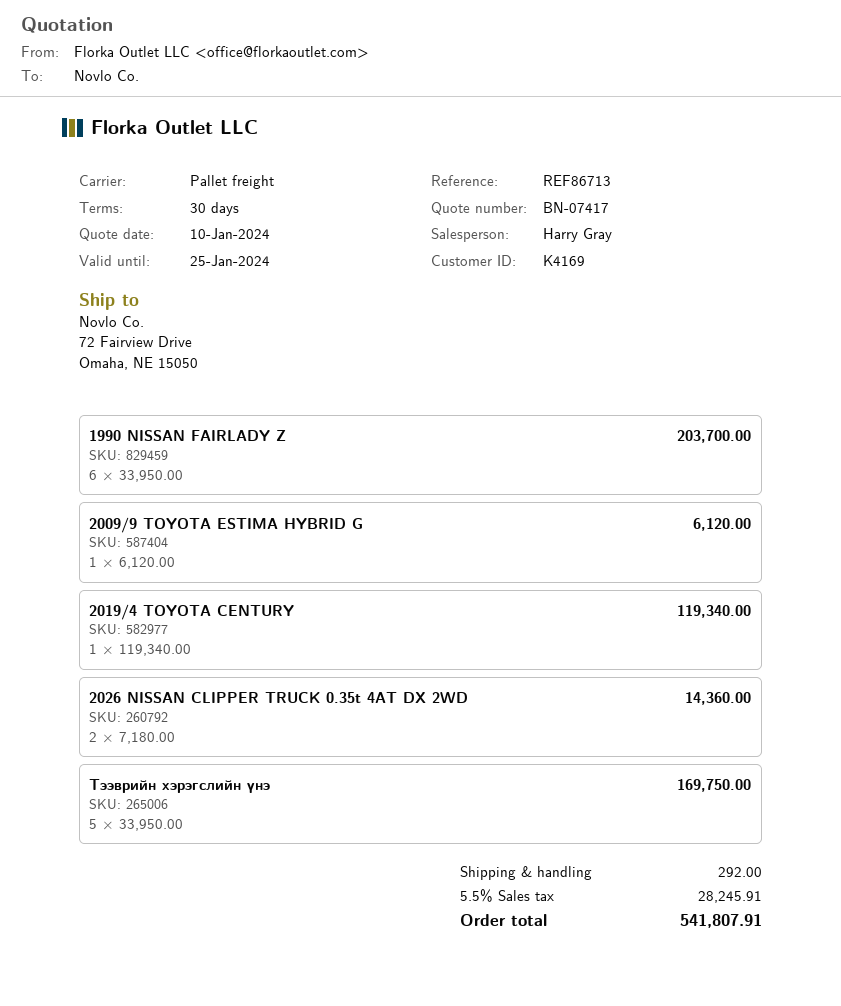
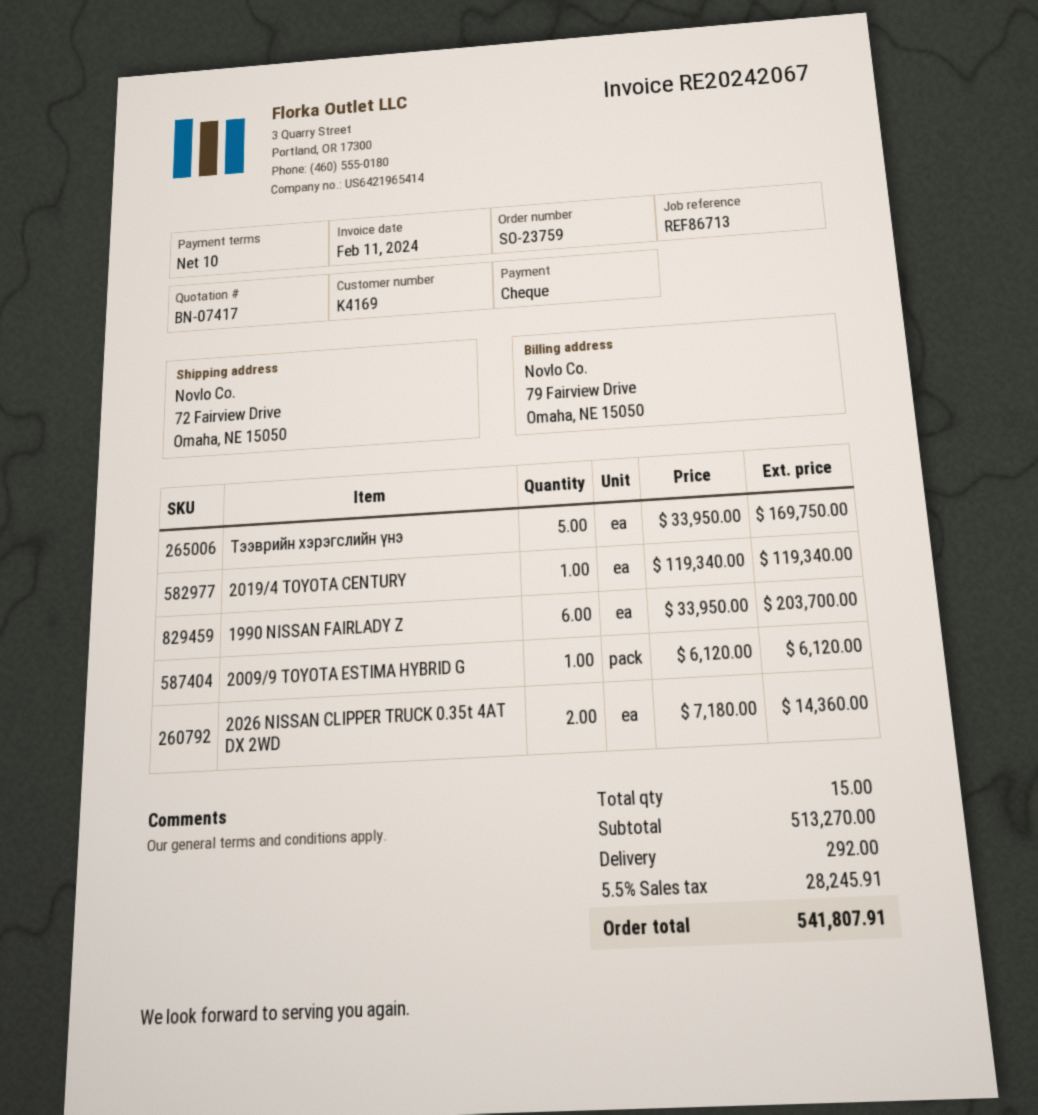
payment terms: 30 days -> 10 days

